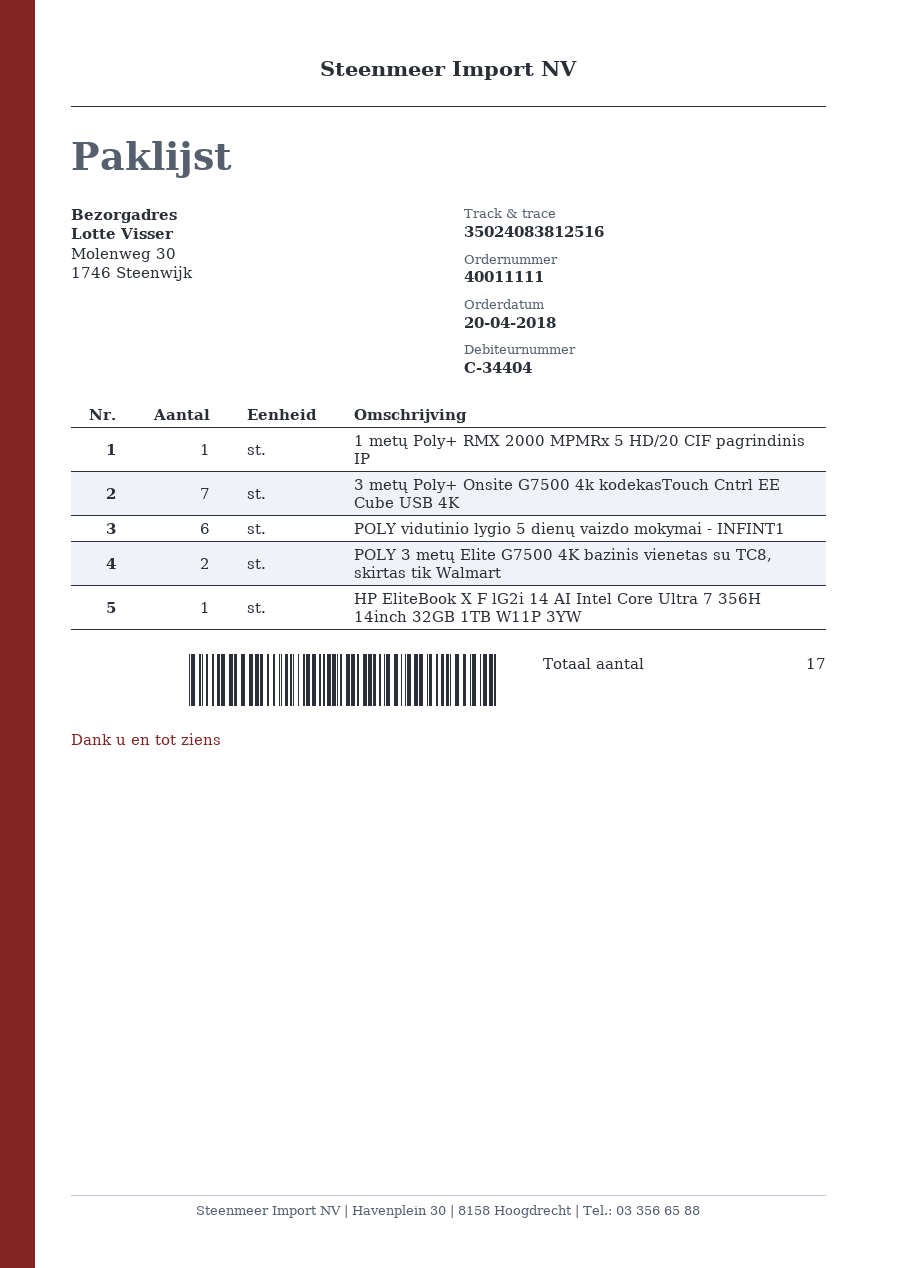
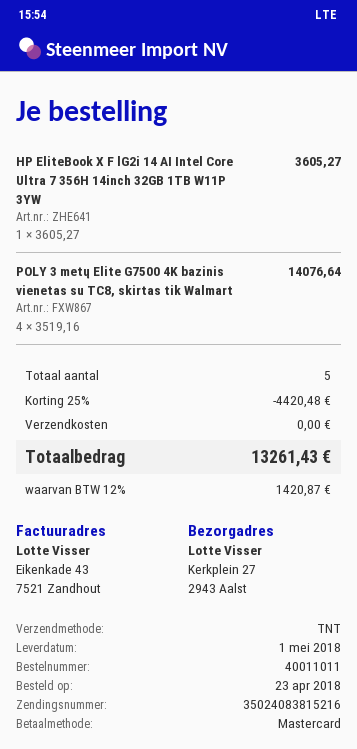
order number: 40011111 -> 40011011
order date: 2018-04-20 -> 2018-04-23
tracking number: 35024083812516 -> 35024083815216
ship to: Molenweg 30, 1746 Steenwijk -> Kerkplein 27, 2943 Aalst
1 metų Poly+ RMX 2000 MPMRx 5 HD/20 CIF pagrindinis IP: 1 -> none
3 metų Poly+ Onsite G7500 4k kodekasTouch Cntrl EE Cube USB 4K: 7 -> none
POLY vidutinio lygio 5 dienų vaizdo mokymai - INFINT1: 6 -> none
POLY 3 metų Elite G7500 4K bazinis vienetas su TC8, skirtas tik Walmart: 2 -> 4
total quantity: 17 -> 5

